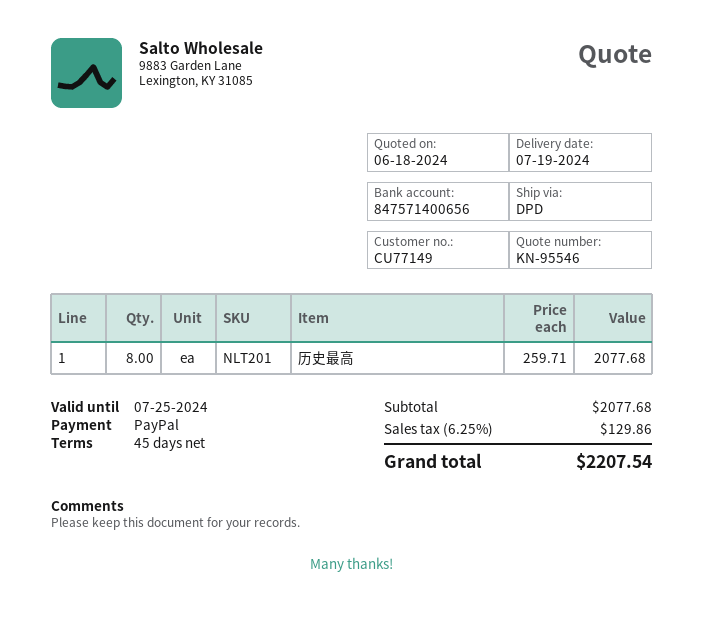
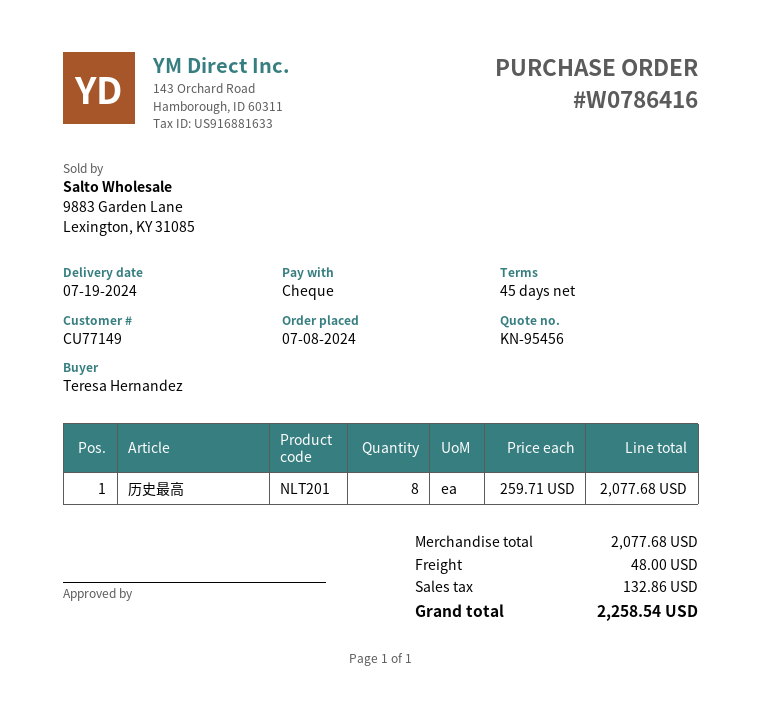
quote number: KN-95546 -> KN-95456
payment method: PayPal -> cheque
shipping: none -> 48.00
tax: 129.86 -> 132.86
total: 2207.54 -> 2258.54

